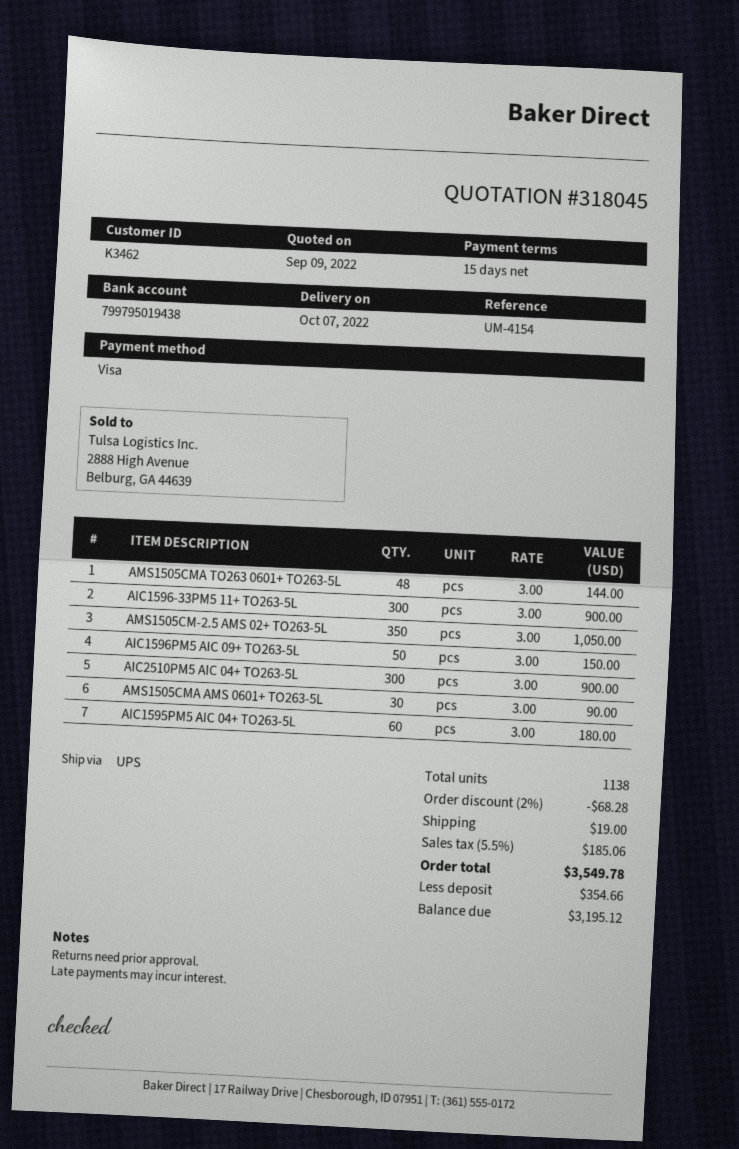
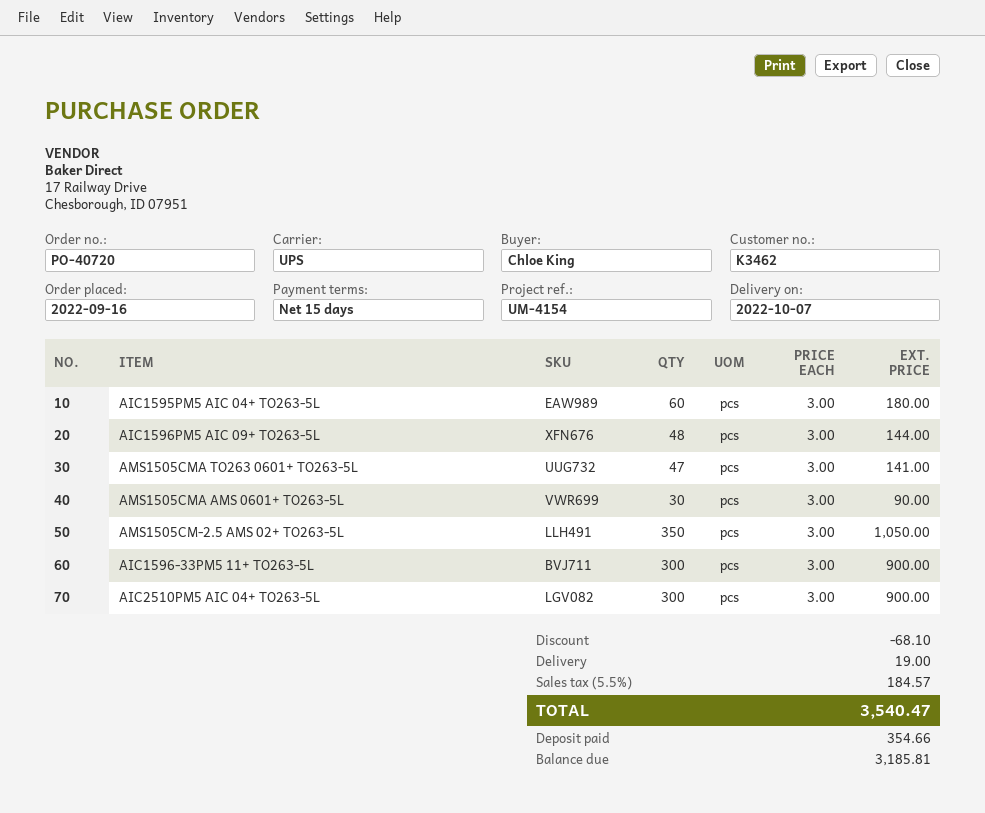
AMS1505CMA TO263 0601+ TO263-5L: 48 x 3.00 = 144.00 -> 47 x 3.00 = 141.00
AIC1596PM5 AIC 09+ TO263-5L: 50 x 3.00 = 150.00 -> 48 x 3.00 = 144.00
discount: 68.28 -> 68.10
tax: 5.5% = 185.06 -> 5.5% = 184.57
total: 3549.78 -> 3540.47
balance: 3195.12 -> 3185.81

